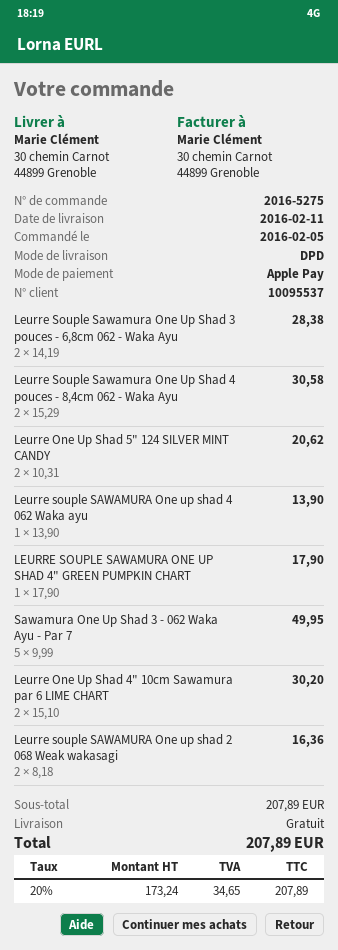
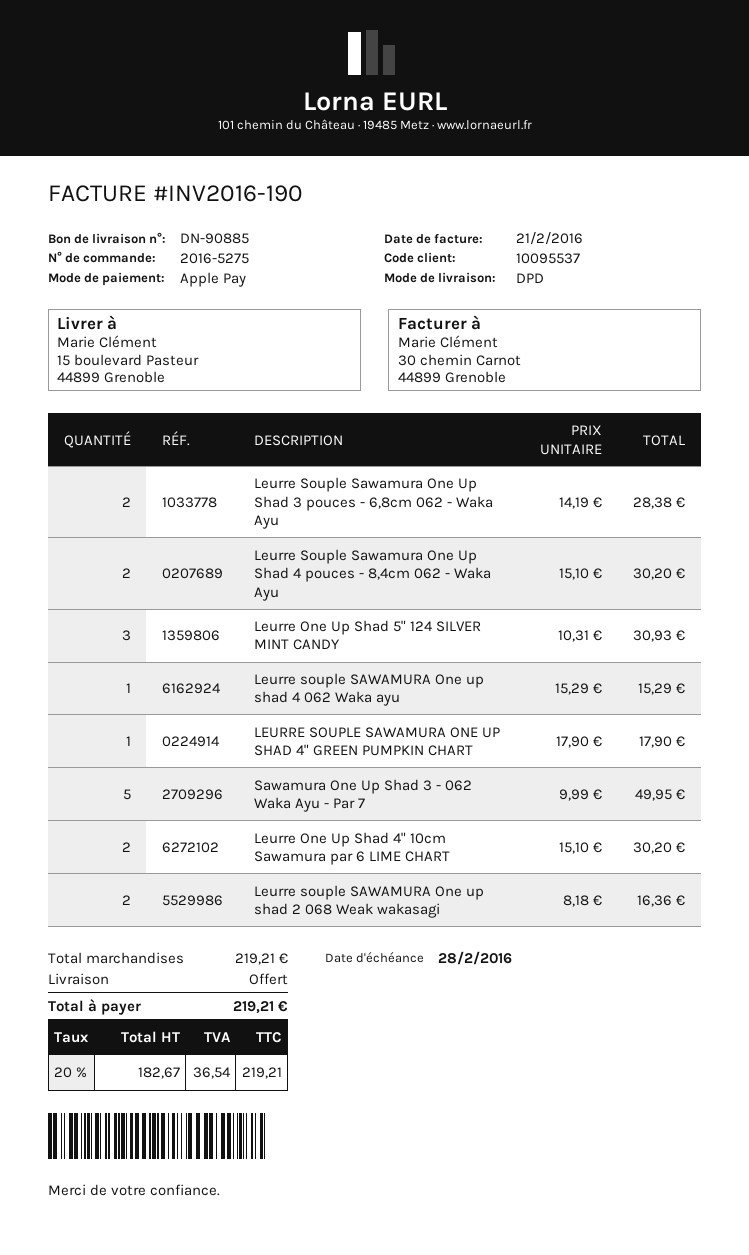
ship to: 30 chemin Carnot, 44899 Grenoble -> 15 boulevard Pasteur, 44899 Grenoble
Leurre Souple Sawamura One Up Shad 4 pouces - 8,4cm 062 - Waka Ayu: 2 x 15.29 = 30.58 -> 2 x 15.10 = 30.20
Leurre One Up Shad 5" 124 SILVER MINT CANDY: 2 x 10.31 = 20.62 -> 3 x 10.31 = 30.93
Leurre souple SAWAMURA One up shad 4 062 Waka ayu: 1 x 13.90 = 13.90 -> 1 x 15.29 = 15.29
subtotal: 207.89 -> 219.21
net: 173.24 -> 182.67
tax: 20% = 34.65 -> 20% = 36.54
total: 207.89 -> 219.21

